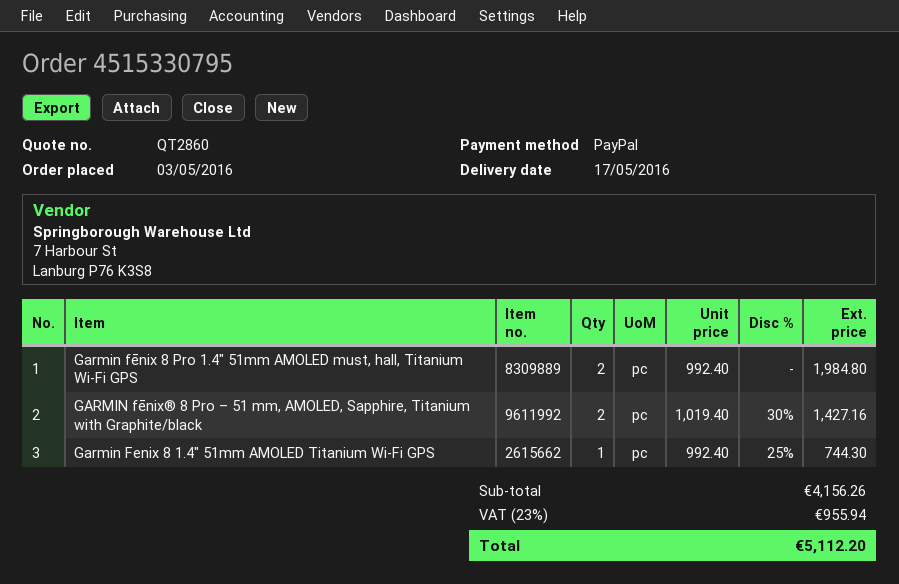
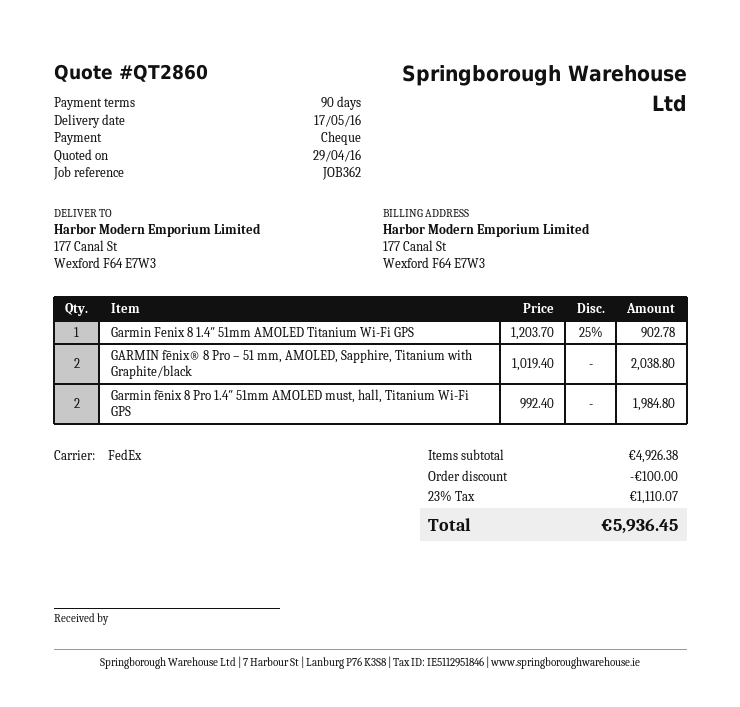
payment method: PayPal -> cheque
GARMIN fēnix® 8 Pro – 51 mm, AMOLED, Sapphire, Titanium with Graphite/black: 2 x 1019.40 - 30% = 1427.16 -> 2 x 1019.40 = 2038.80
Garmin Fenix 8 1.4″ 51mm AMOLED Titanium Wi-Fi GPS: 1 x 992.40 - 25% = 744.30 -> 1 x 1203.70 - 25% = 902.78
subtotal: 4156.26 -> 4926.38
discount: none -> 100.00
tax: 23% = 955.94 -> 23% = 1110.07
total: 5112.20 -> 5936.45

